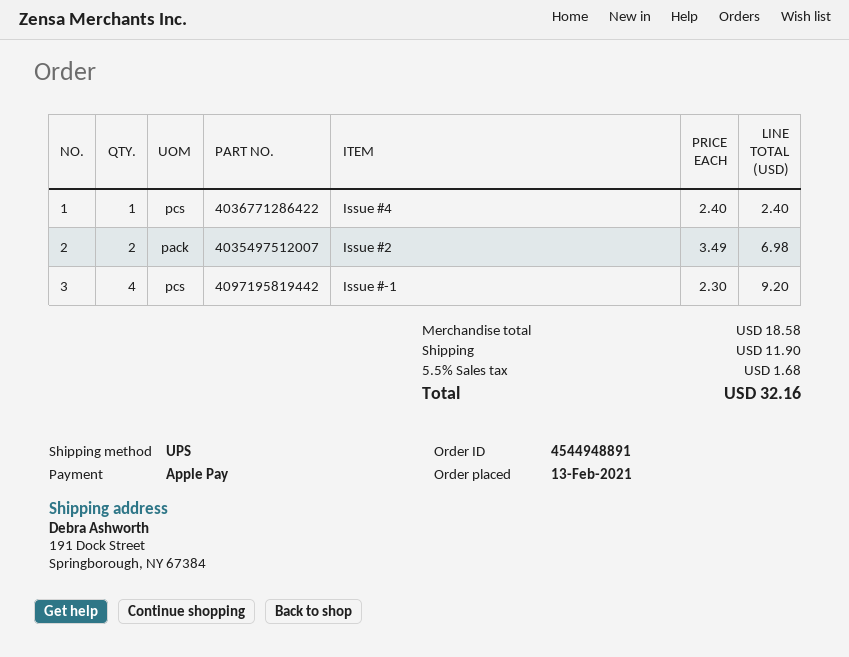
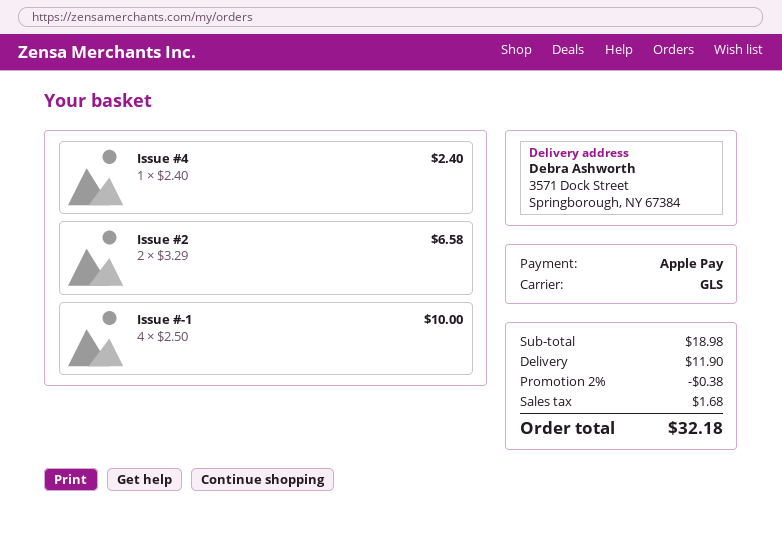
shipping method: UPS -> GLS
ship to: 191 Dock Street, Springborough, NY 67384 -> 3571 Dock Street, Springborough, NY 67384
Issue #2: 2 x 3.49 = 6.98 -> 2 x 3.29 = 6.58
Issue #-1: 4 x 2.30 = 9.20 -> 4 x 2.50 = 10.00
subtotal: 18.58 -> 18.98
discount: none -> 2% = 0.38
total: 32.16 -> 32.18

